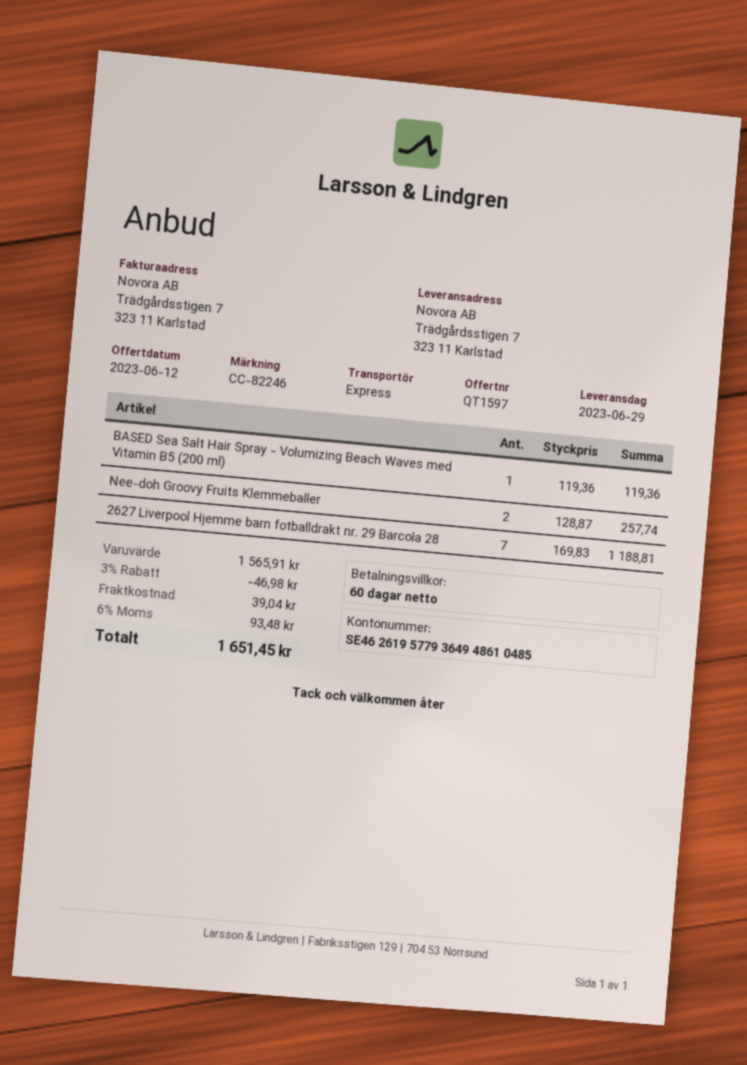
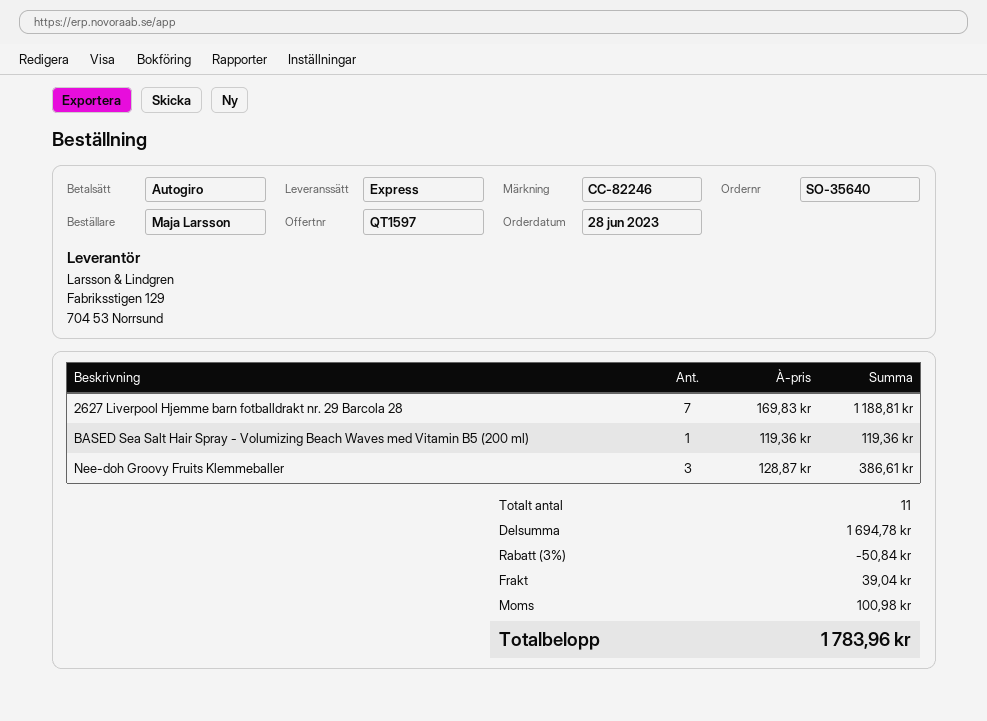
Nee-doh Groovy Fruits Klemmeballer: 2 x 128.87 = 257.74 -> 3 x 128.87 = 386.61
subtotal: 1565.91 -> 1694.78
discount: 3% = 46.98 -> 3% = 50.84
tax: 93.48 -> 100.98
total: 1651.45 -> 1783.96

